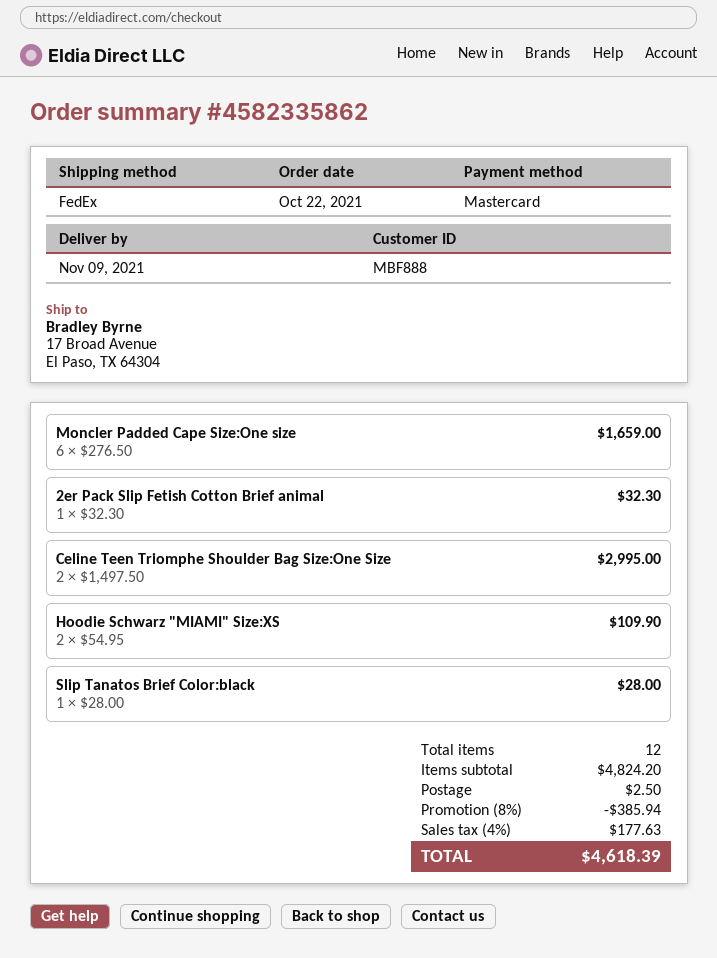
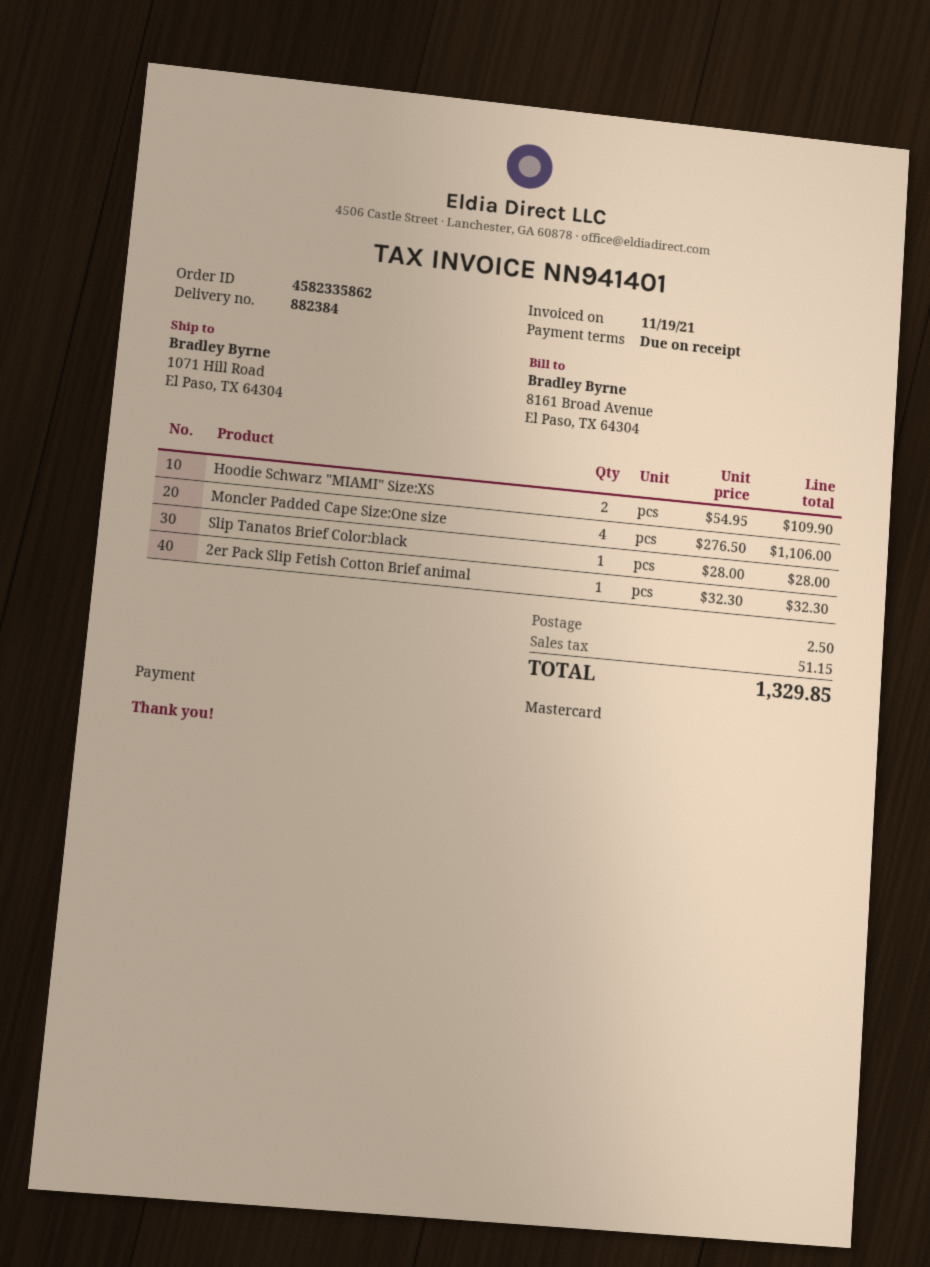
ship to: 17 Broad Avenue, El Paso, TX 64304 -> 1071 Hill Road, El Paso, TX 64304
Moncler Padded Cape Size:One size: 6 x 276.50 = 1659.00 -> 4 x 276.50 = 1106.00
Celine Teen Triomphe Shoulder Bag Size:One Size: 2 x 1497.50 = 2995.00 -> none
discount: 8% = 385.94 -> none
tax: 177.63 -> 51.15
total: 4618.39 -> 1329.85

